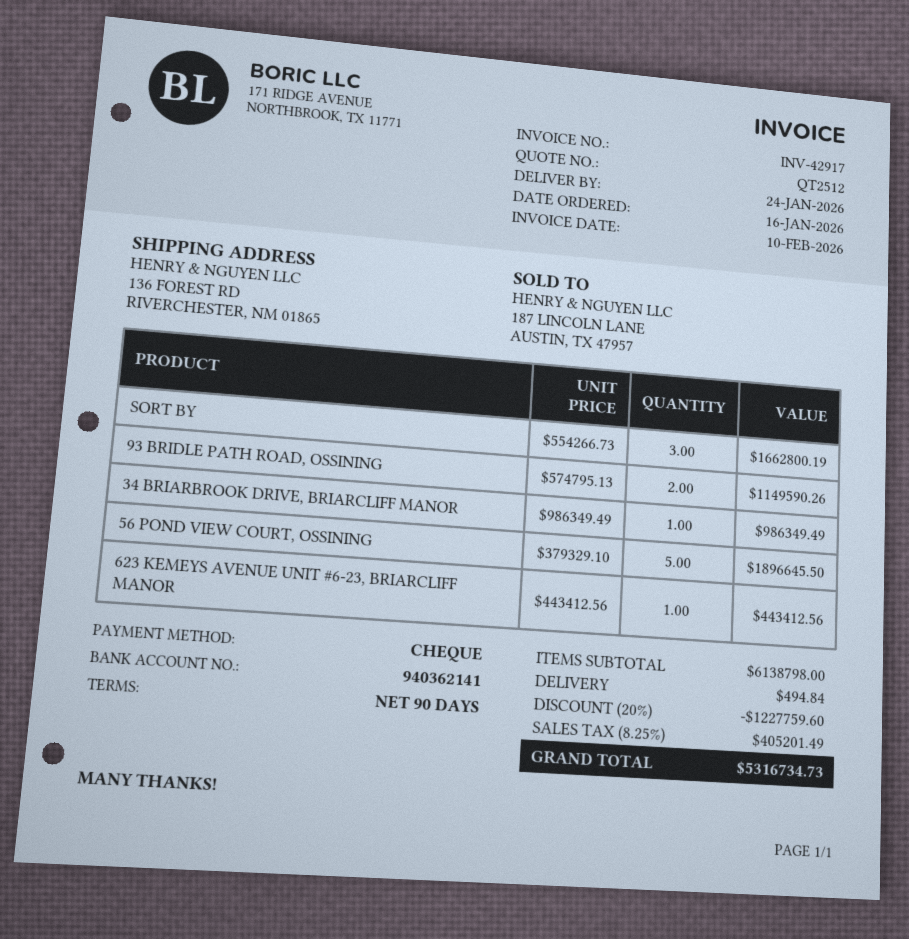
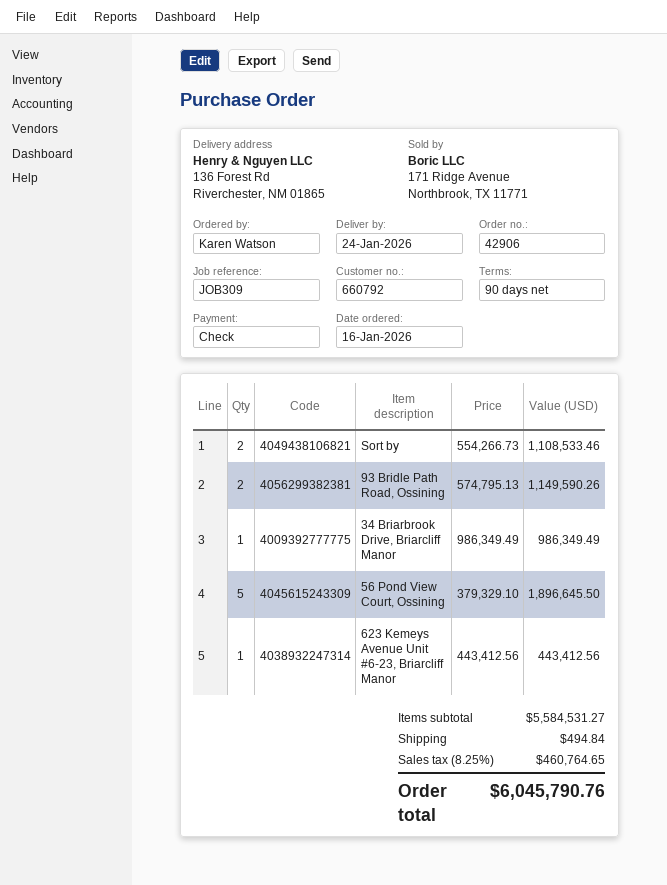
SORT BY: 3 x 554266.73 = 1662800.19 -> 2 x 554266.73 = 1108533.46
subtotal: 6138798.00 -> 5584531.27
discount: 20% = 1227759.60 -> none
tax: 8.25% = 405201.49 -> 8.25% = 460764.65
total: 5316734.73 -> 6045790.76

